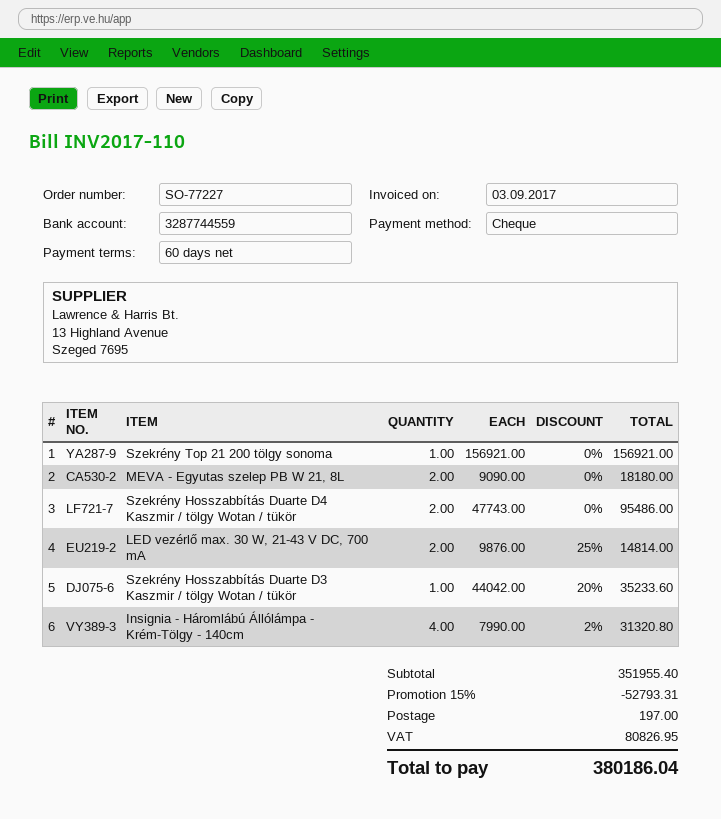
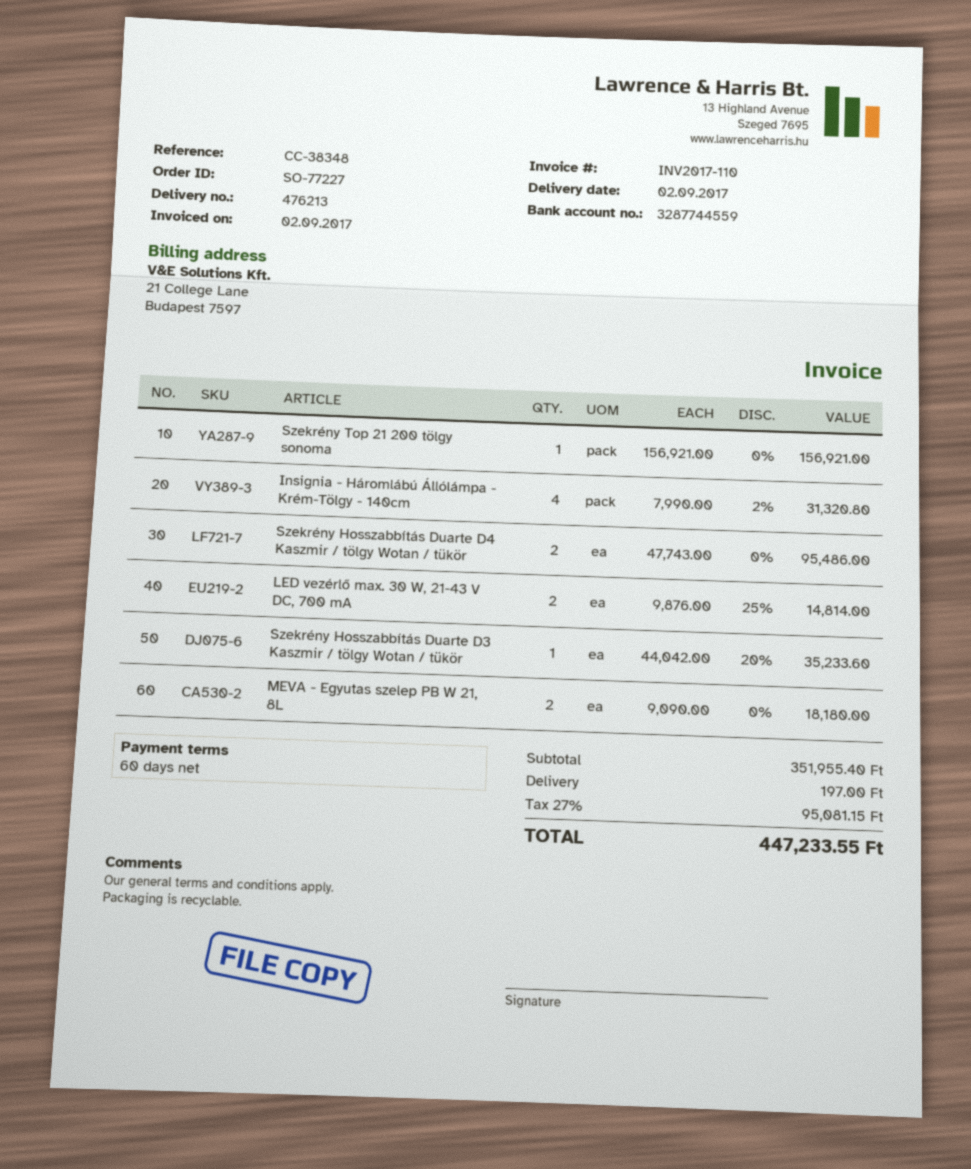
invoice date: 2017-09-03 -> 2017-09-02
discount: 15% = 52793.31 -> none
tax: 80826.95 -> 95081.15
total: 380186.04 -> 447233.55

